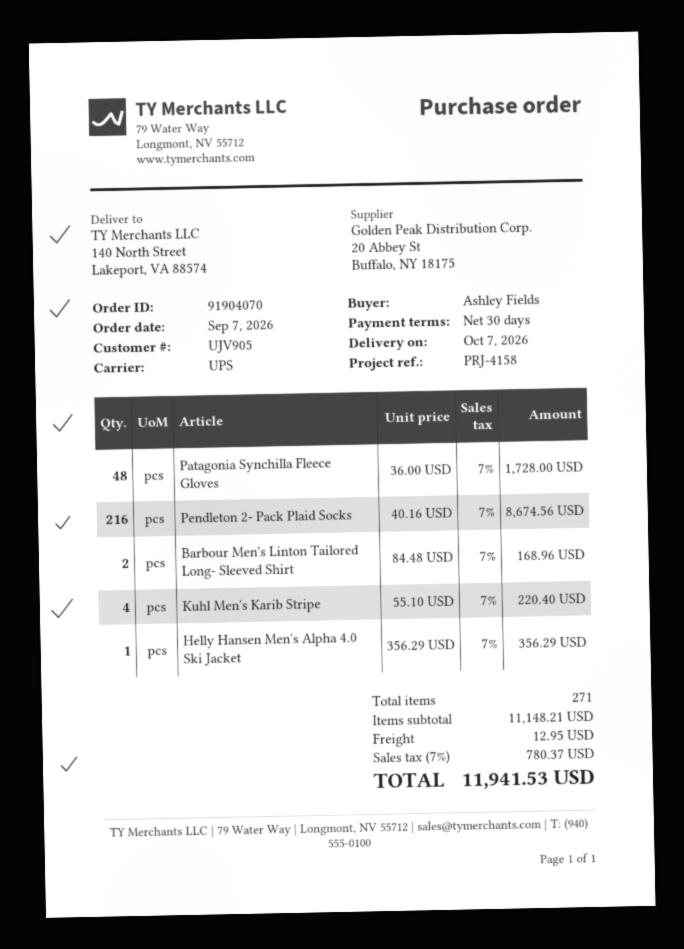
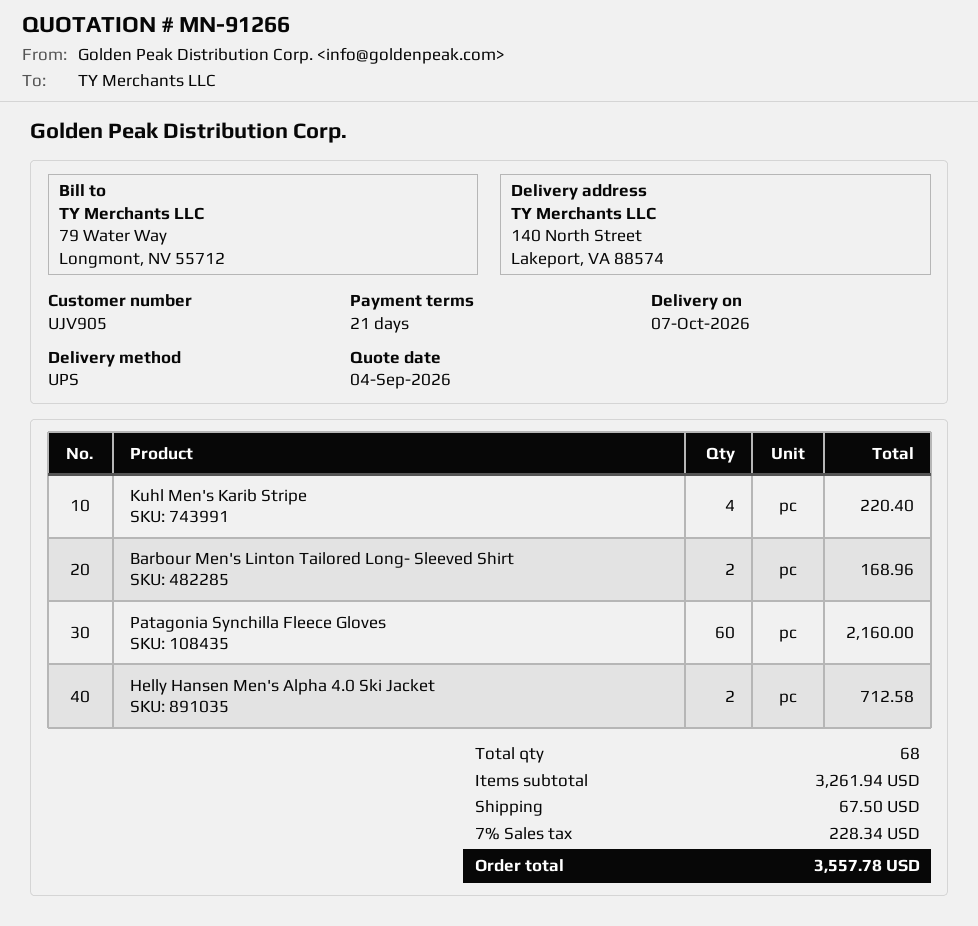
payment terms: 30 days -> 21 days
Patagonia Synchilla Fleece Gloves: 48 for 1728.00 -> 60 for 2160.00
Pendleton 2- Pack Plaid Socks: 216 for 8674.56 -> none
Helly Hansen Men's Alpha 4.0 Ski Jacket: 1 for 356.29 -> 2 for 712.58
total quantity: 271 -> 68
subtotal: 11148.21 -> 3261.94
shipping: 12.95 -> 67.50
tax: 7% = 780.37 -> 7% = 228.34
total: 11941.53 -> 3557.78

